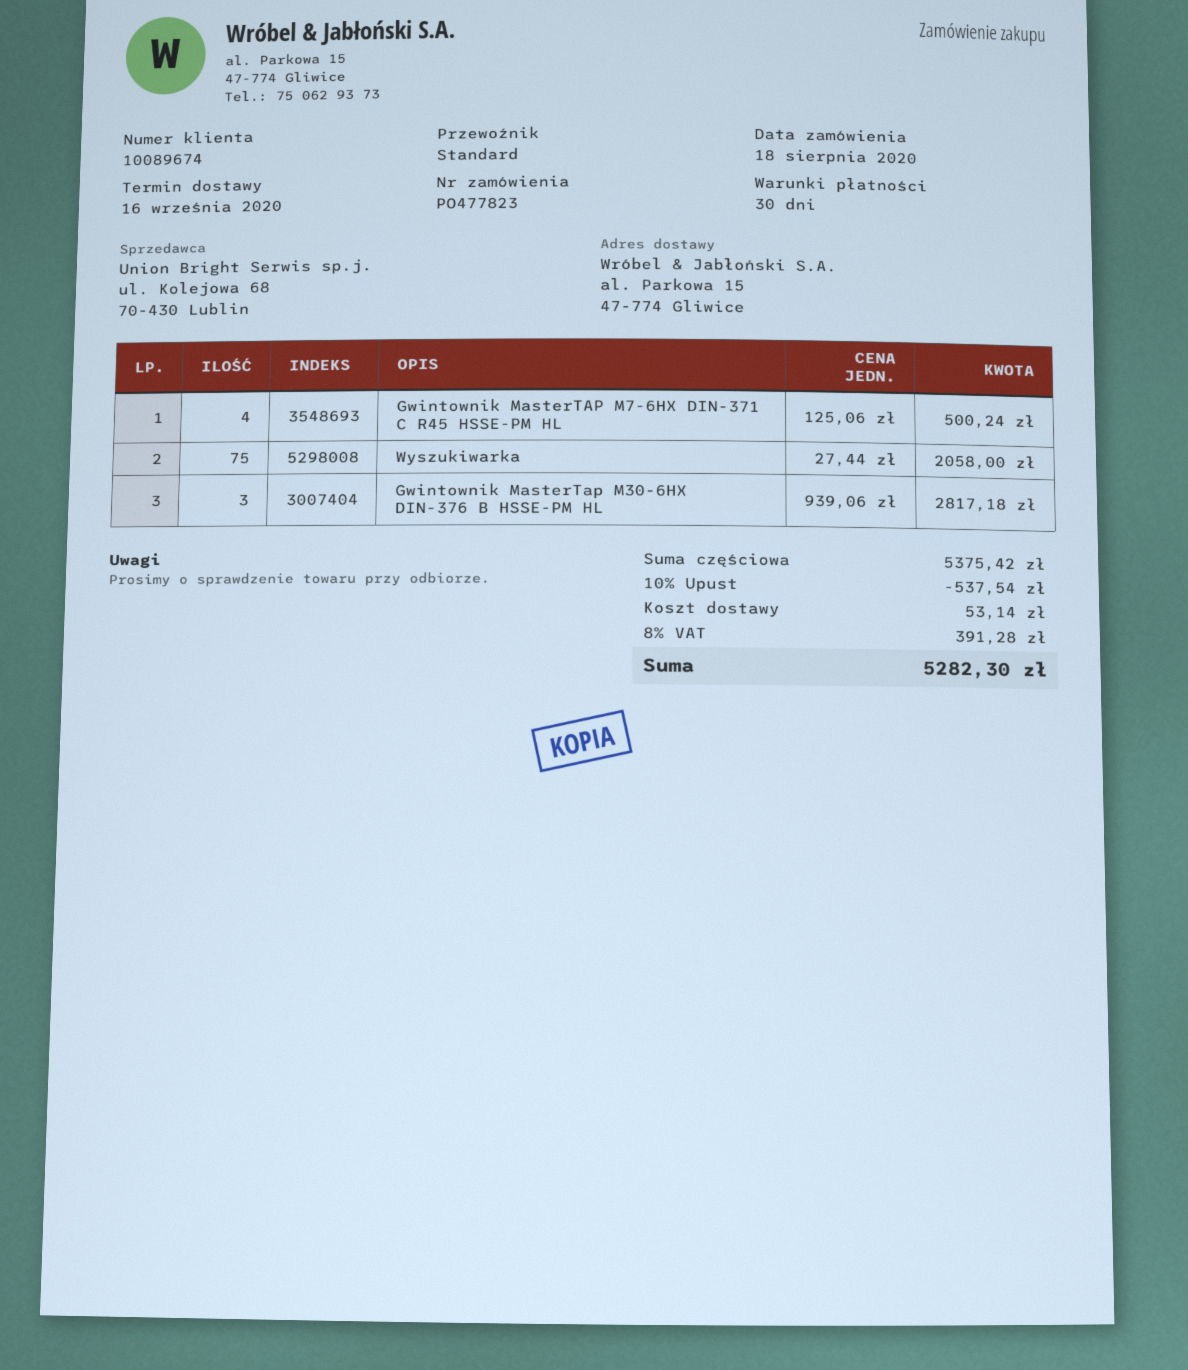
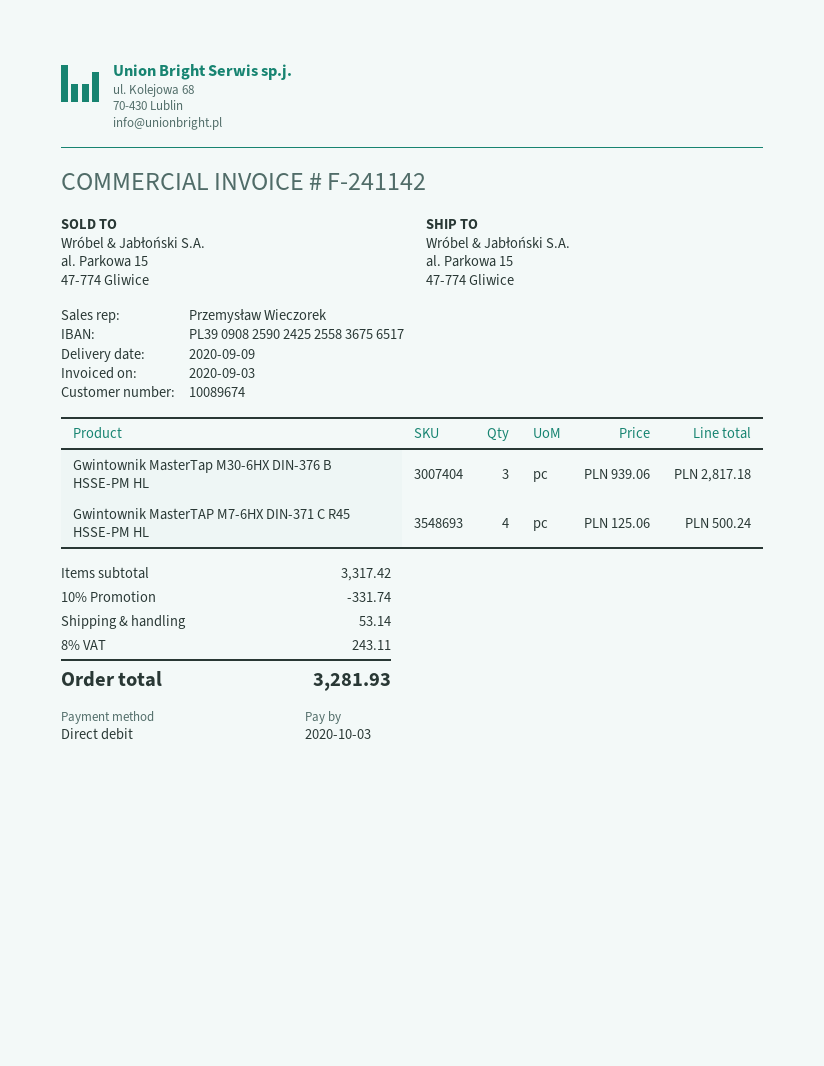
delivery date: 2020-09-16 -> 2020-09-09
Wyszukiwarka: 75 x 27.44 = 2058.00 -> none
subtotal: 5375.42 -> 3317.42
discount: 10% = 537.54 -> 10% = 331.74
tax: 8% = 391.28 -> 8% = 243.11
total: 5282.30 -> 3281.93

